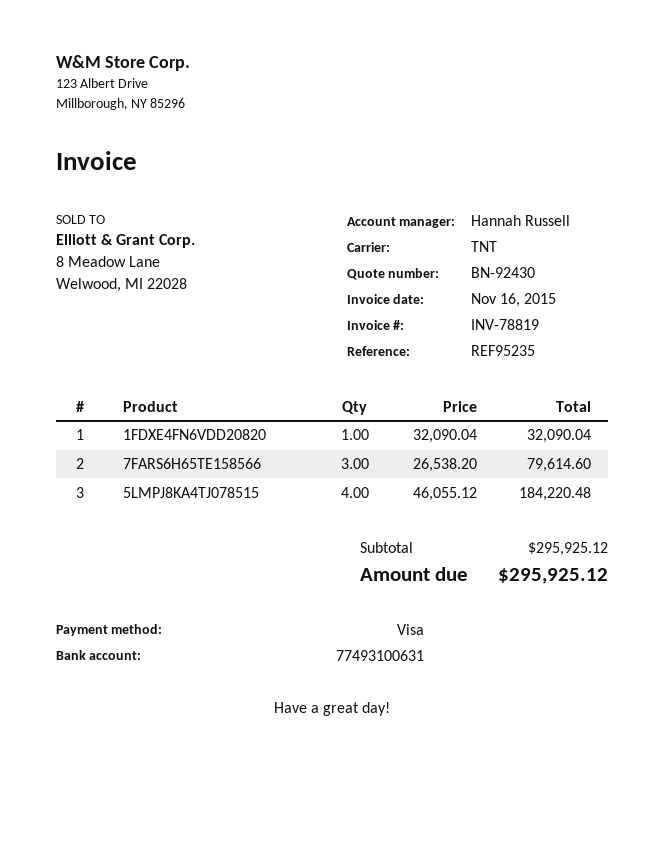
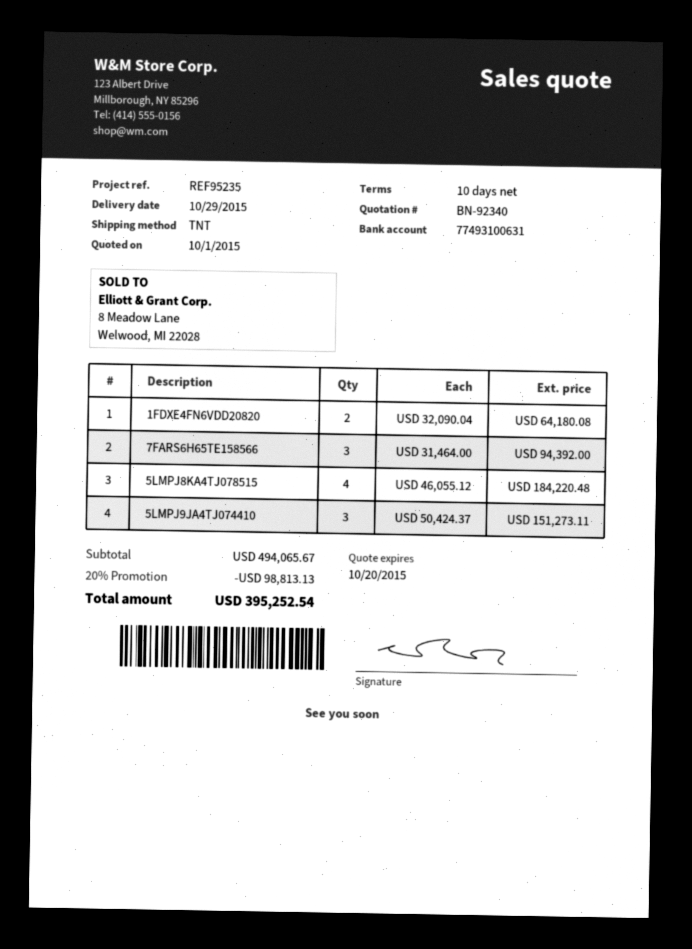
quote number: BN-92430 -> BN-92340
1FDXE4FN6VDD20820: 1 x 32090.04 = 32090.04 -> 2 x 32090.04 = 64180.08
7FARS6H65TE158566: 3 x 26538.20 = 79614.60 -> 3 x 31464.00 = 94392.00
5LMPJ9JA4TJ074410: none -> 3 x 50424.37 = 151273.11
subtotal: 295925.12 -> 494065.67
discount: none -> 20% = 98813.13
total: 295925.12 -> 395252.54

